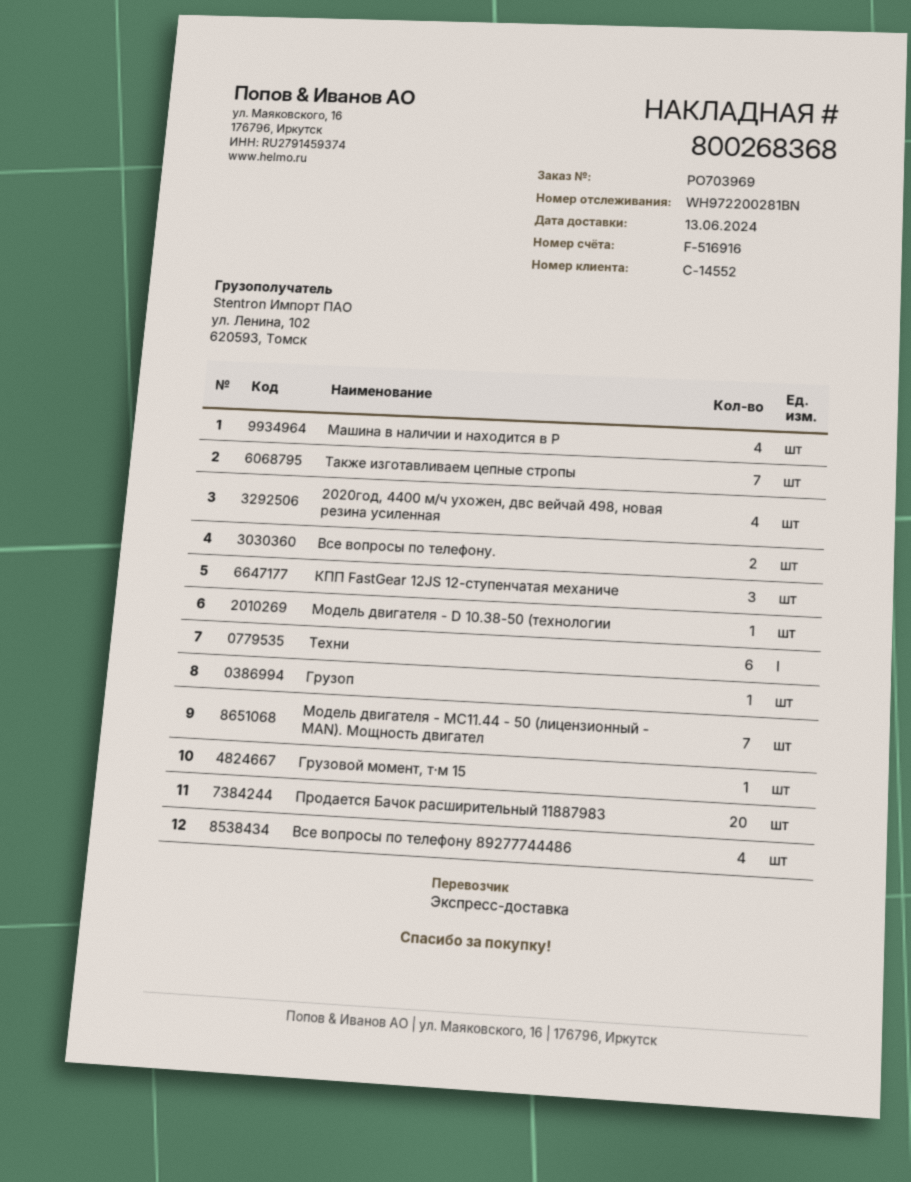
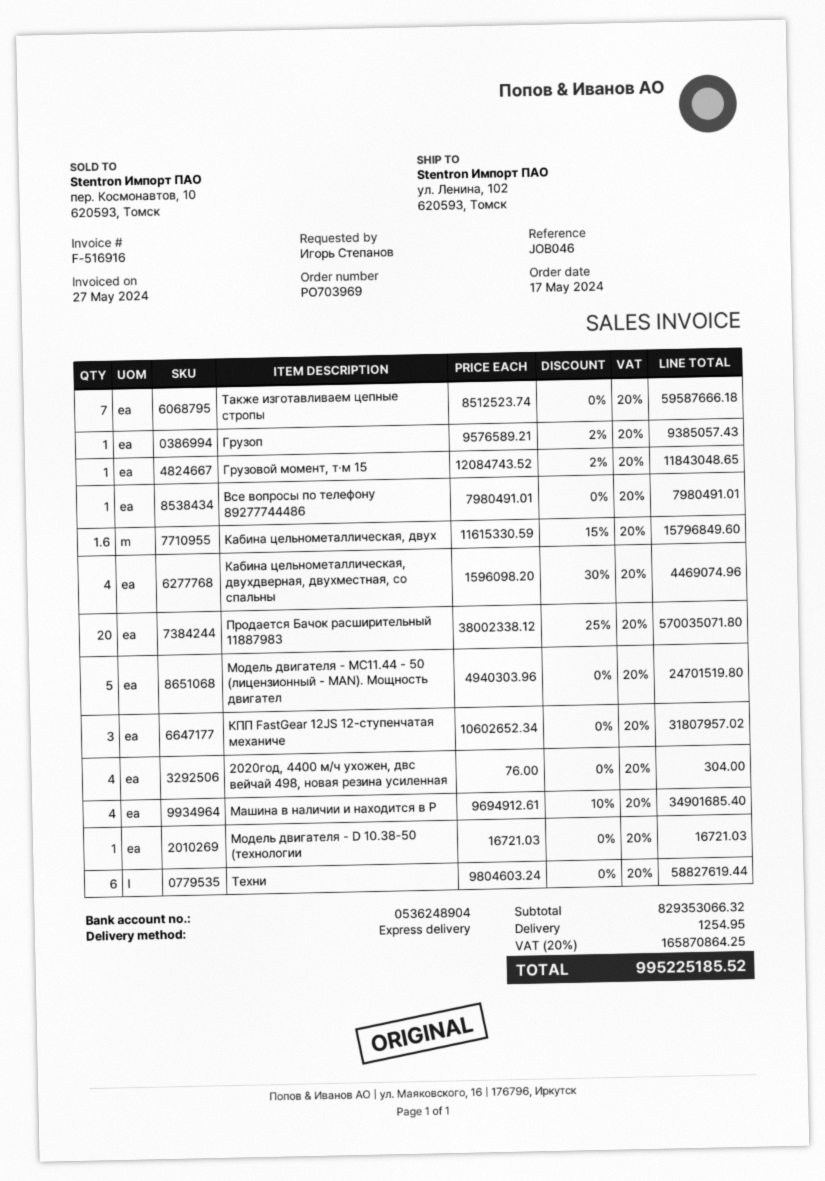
Все вопросы по телефону.: 2 -> none
Модель двигателя - MC11.44 - 50 (лицензионный - MAN). Мощность двигател: 7 -> 5
Все вопросы по телефону 89277744486: 4 -> 1
Кабина цельнометаллическая, двух: none -> 1.6
Кабина цельнометаллическая, двухдверная, двухместная, со спальны: none -> 4

